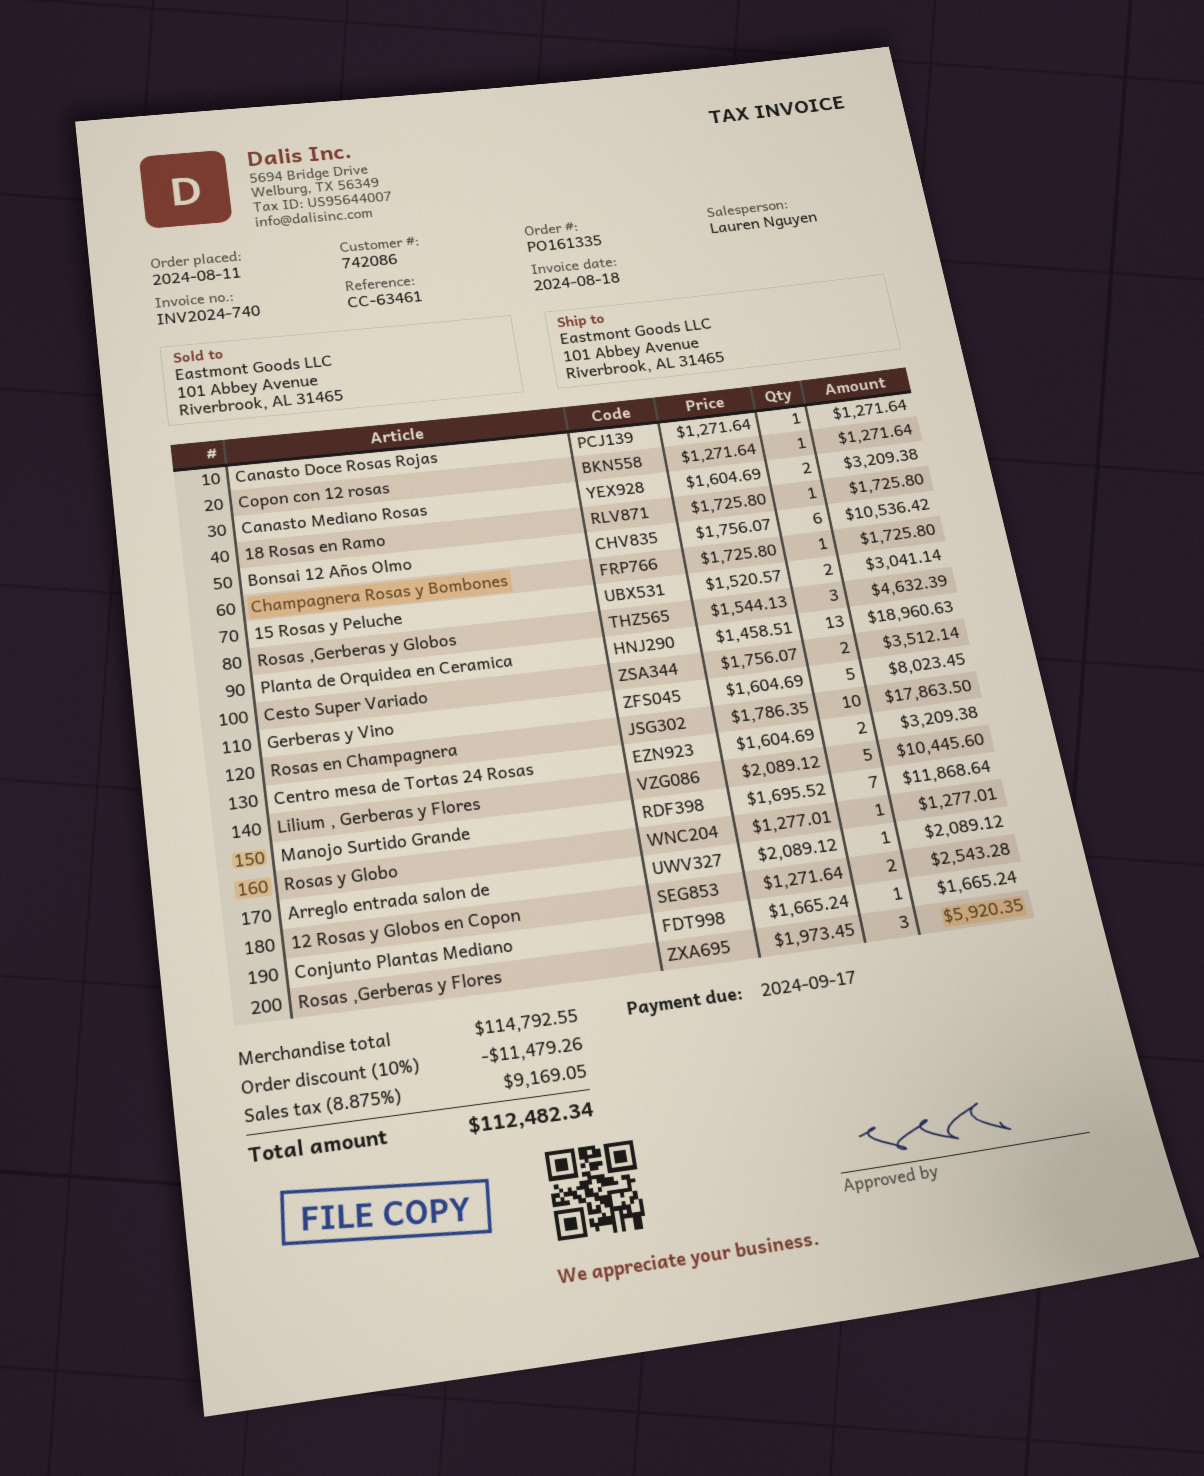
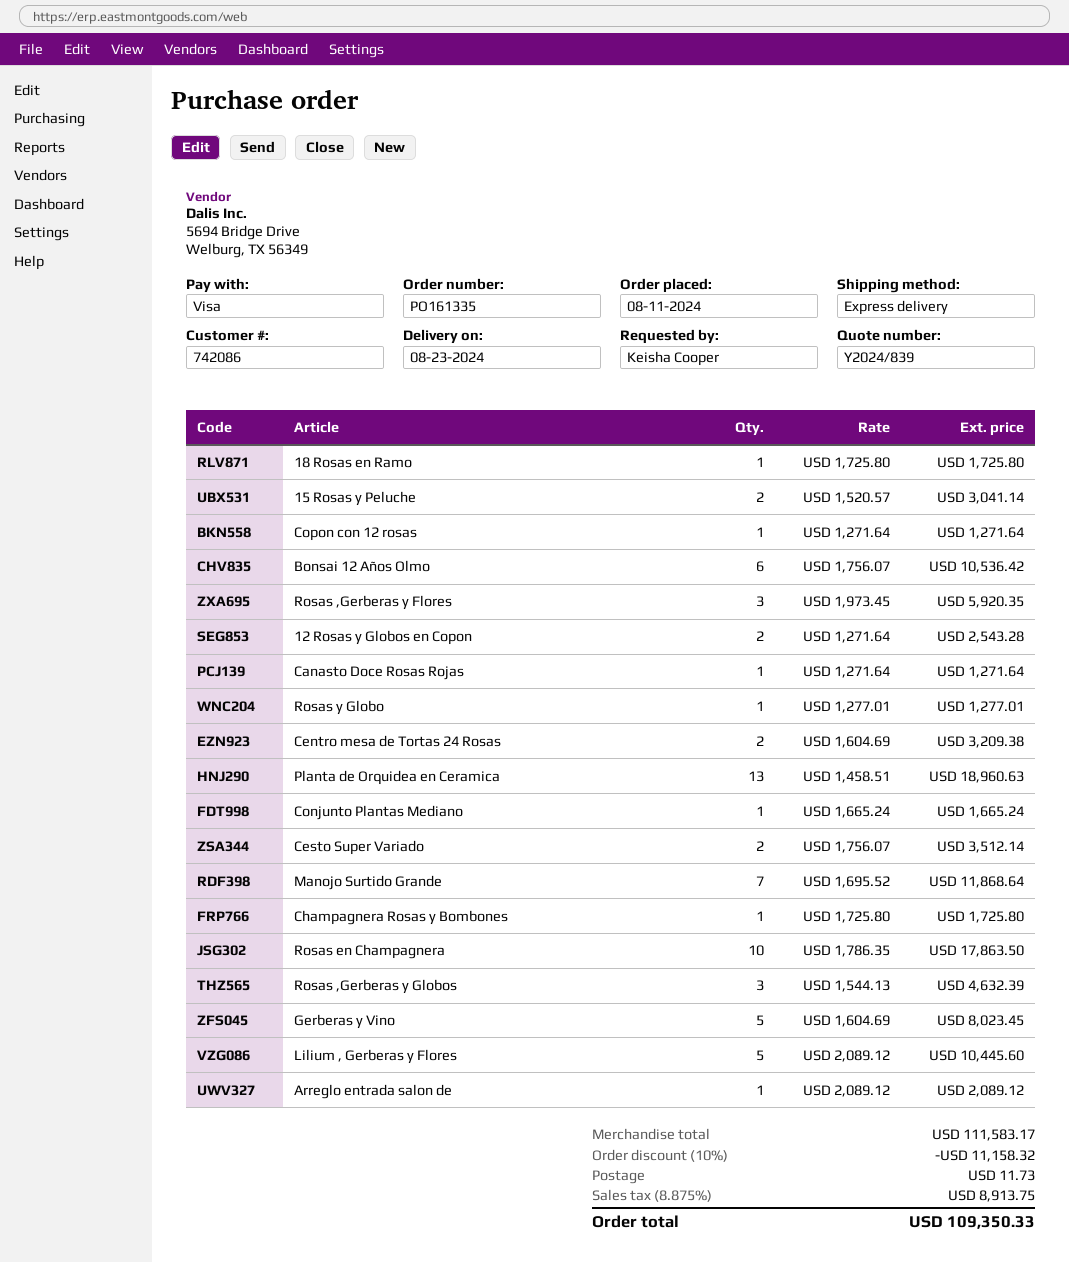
Canasto Mediano Rosas: 2 x 1604.69 = 3209.38 -> none
subtotal: 114792.55 -> 111583.17
discount: 10% = 11479.26 -> 10% = 11158.32
shipping: none -> 11.73
tax: 8.875% = 9169.05 -> 8.875% = 8913.75
total: 112482.34 -> 109350.33

